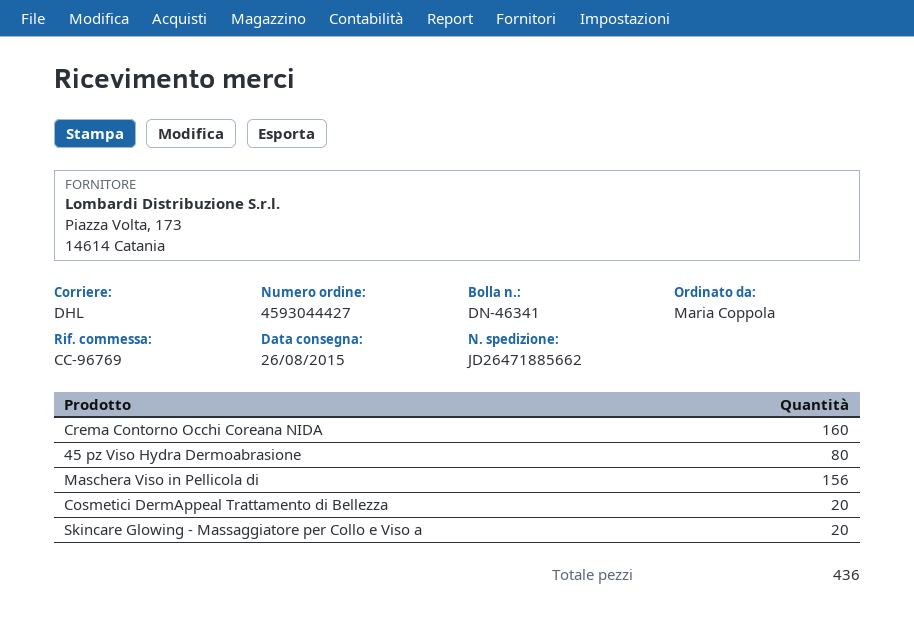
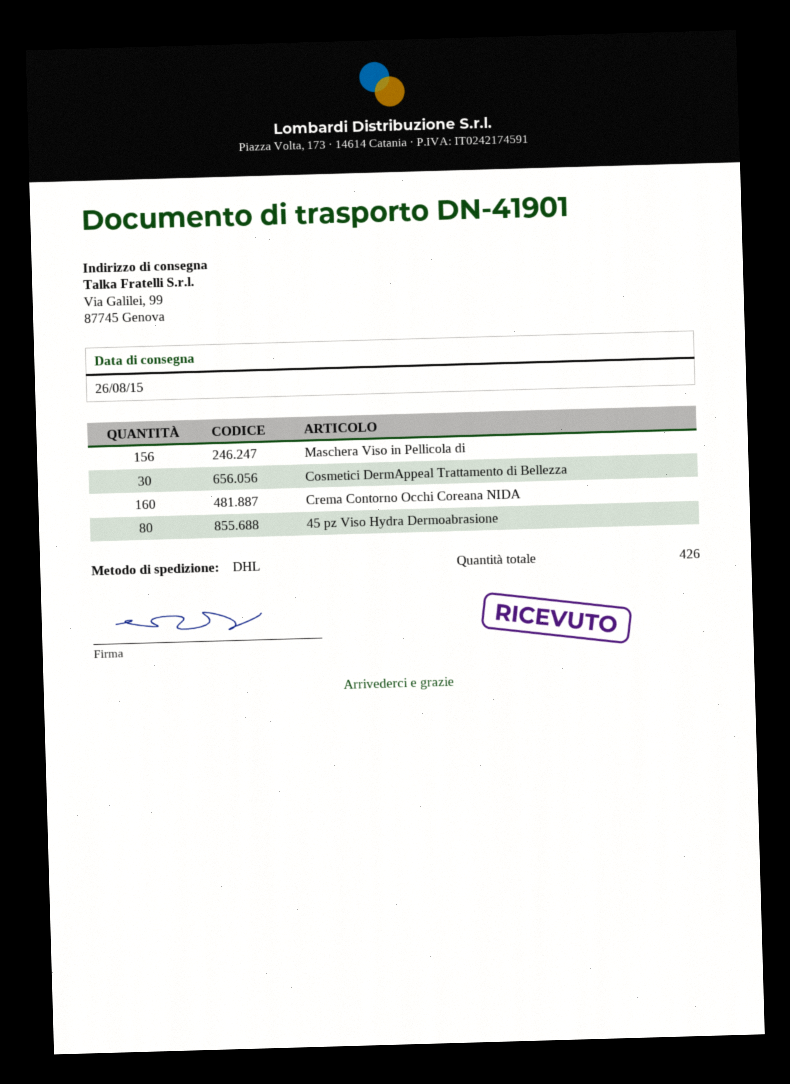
delivery note number: DN-46341 -> DN-41901
Cosmetici DermAppeal Trattamento di Bellezza: 20 -> 30
Skincare Glowing - Massaggiatore per Collo e Viso a: 20 -> none
total quantity: 436 -> 426

